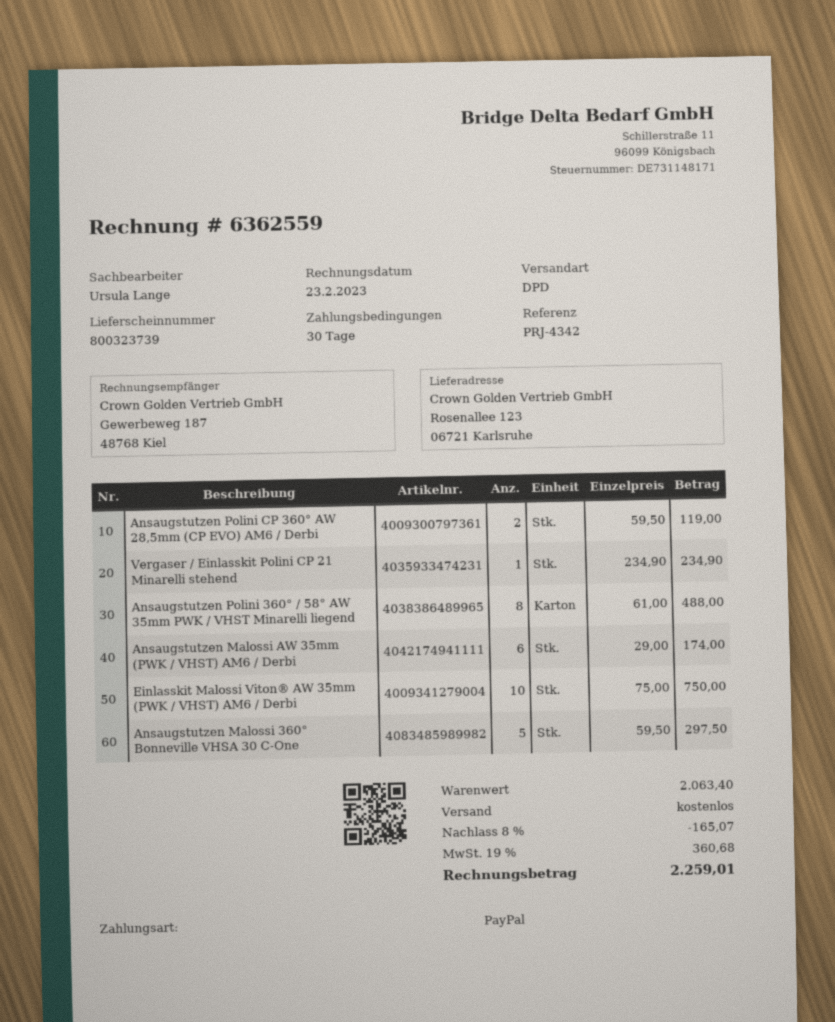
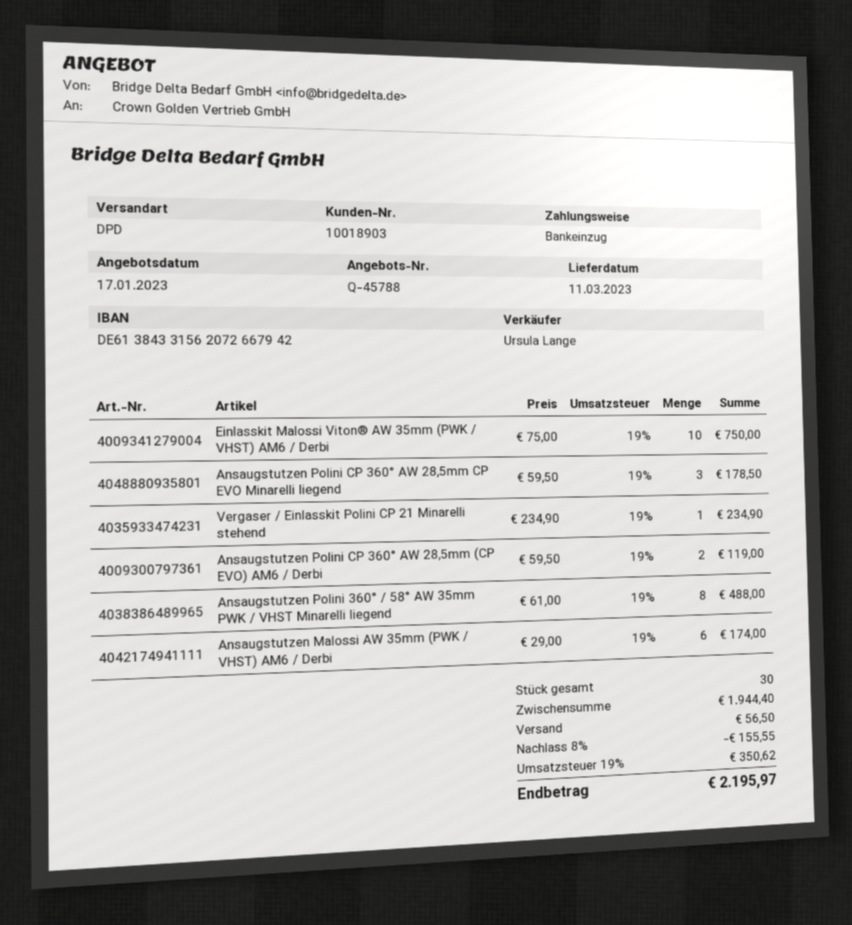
payment method: PayPal -> direct debit
Ansaugstutzen Malossi 360° Bonneville VHSA 30 C-One: 5 x 59.50 = 297.50 -> none
Ansaugstutzen Polini CP 360° AW 28,5mm CP EVO Minarelli liegend: none -> 3 x 59.50 = 178.50
subtotal: 2063.40 -> 1944.40
discount: 8% = 165.07 -> 8% = 155.55
shipping: 0.00 -> 56.50
tax: 19% = 360.68 -> 19% = 350.62
total: 2259.01 -> 2195.97

